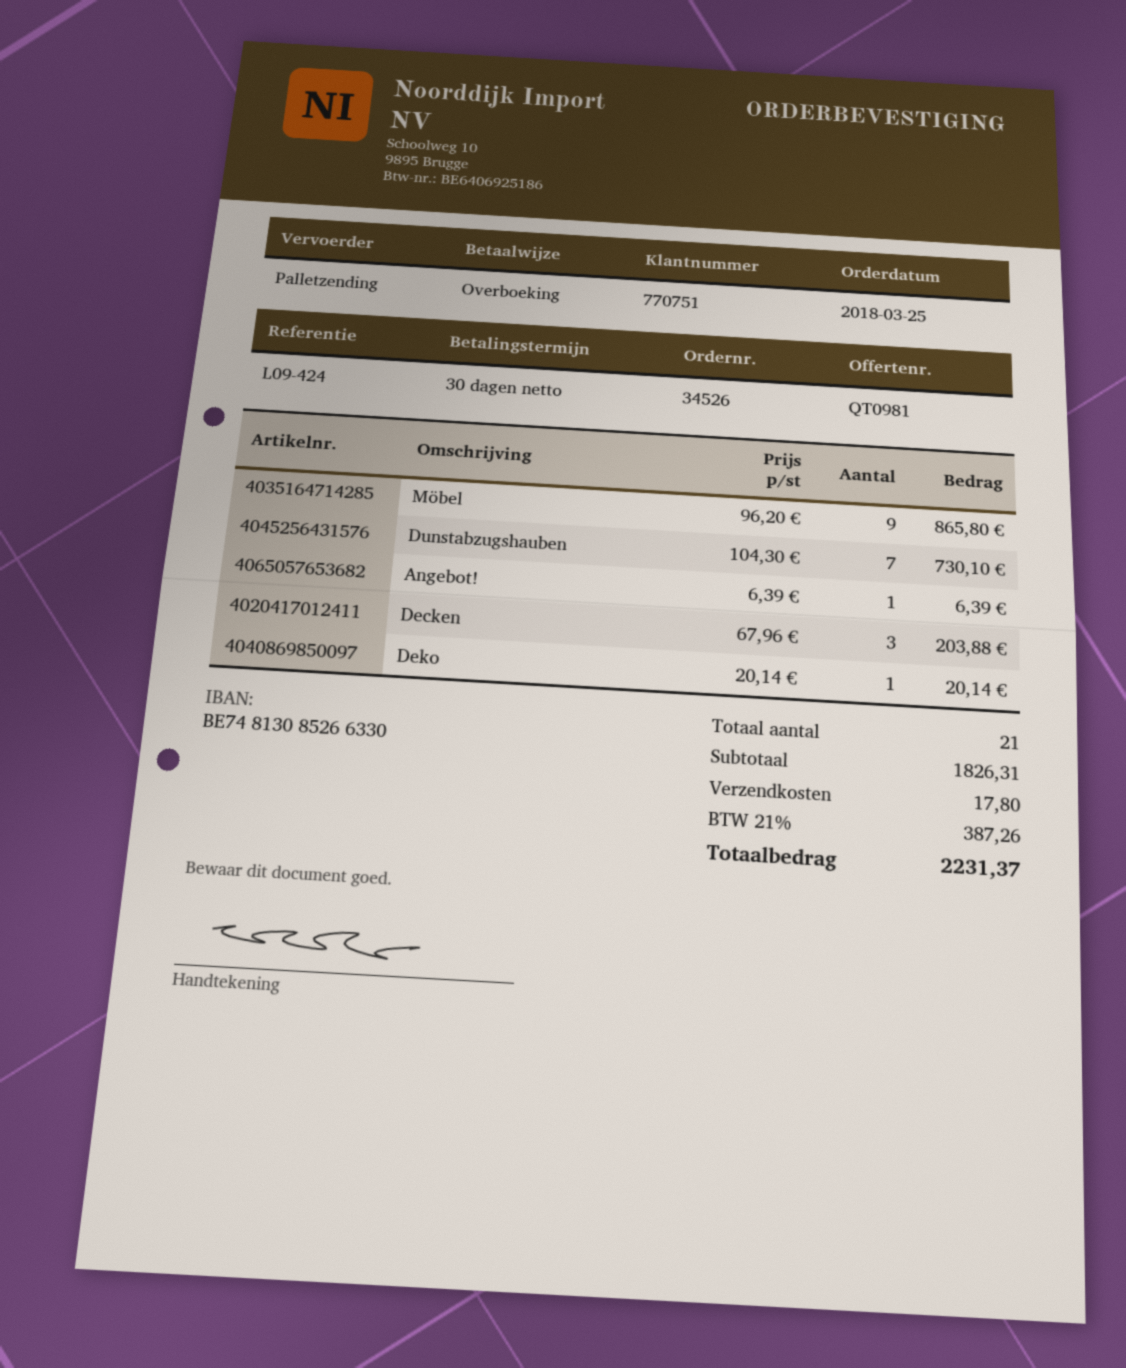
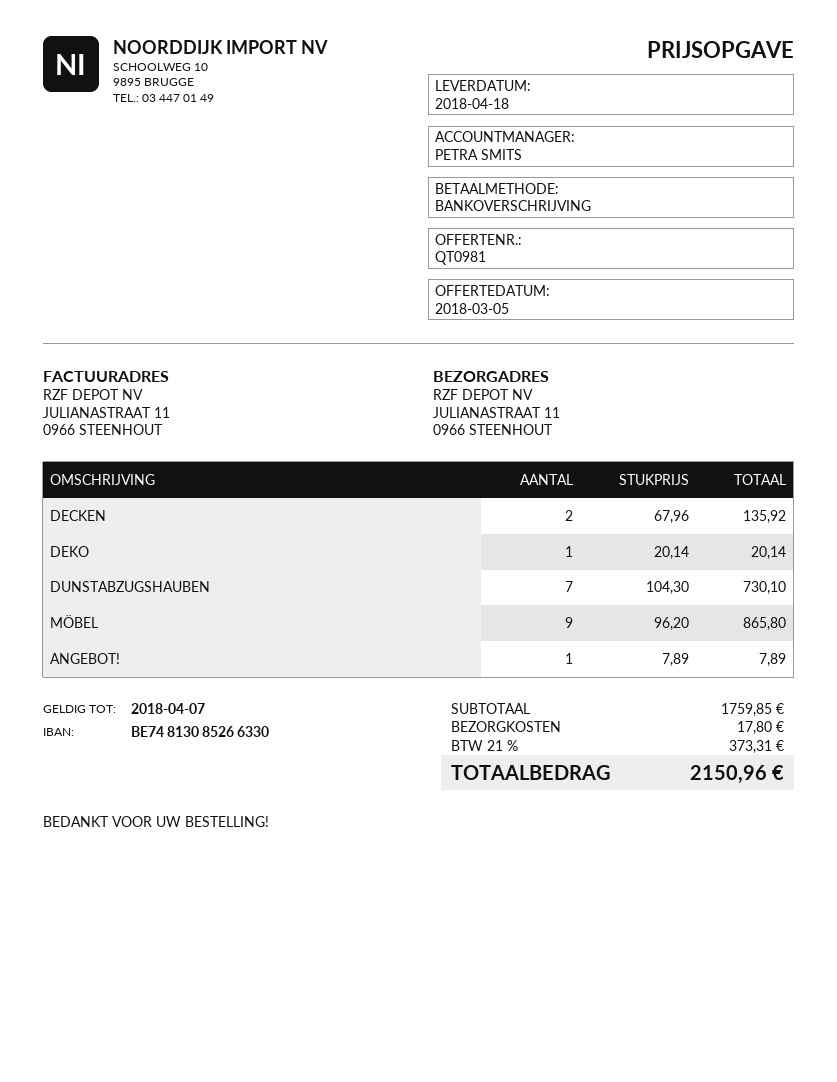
Angebot!: 1 x 6.39 = 6.39 -> 1 x 7.89 = 7.89
Decken: 3 x 67.96 = 203.88 -> 2 x 67.96 = 135.92
subtotal: 1826.31 -> 1759.85
tax: 21% = 387.26 -> 21% = 373.31
total: 2231.37 -> 2150.96

